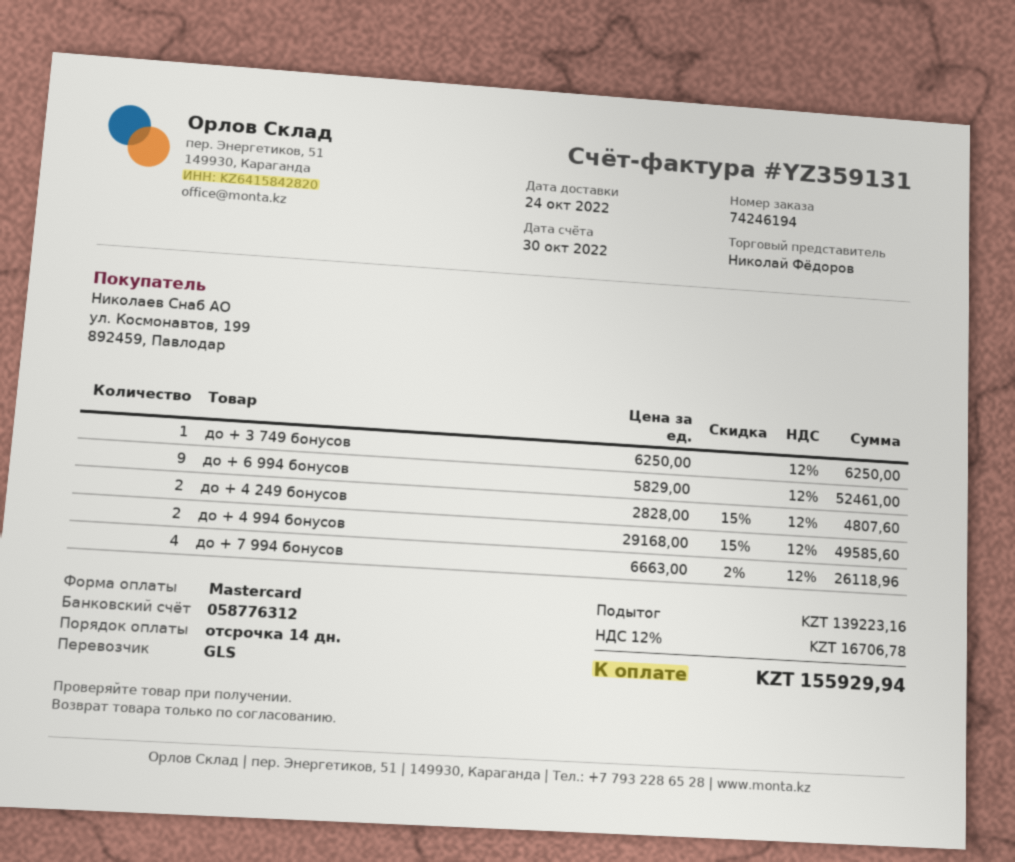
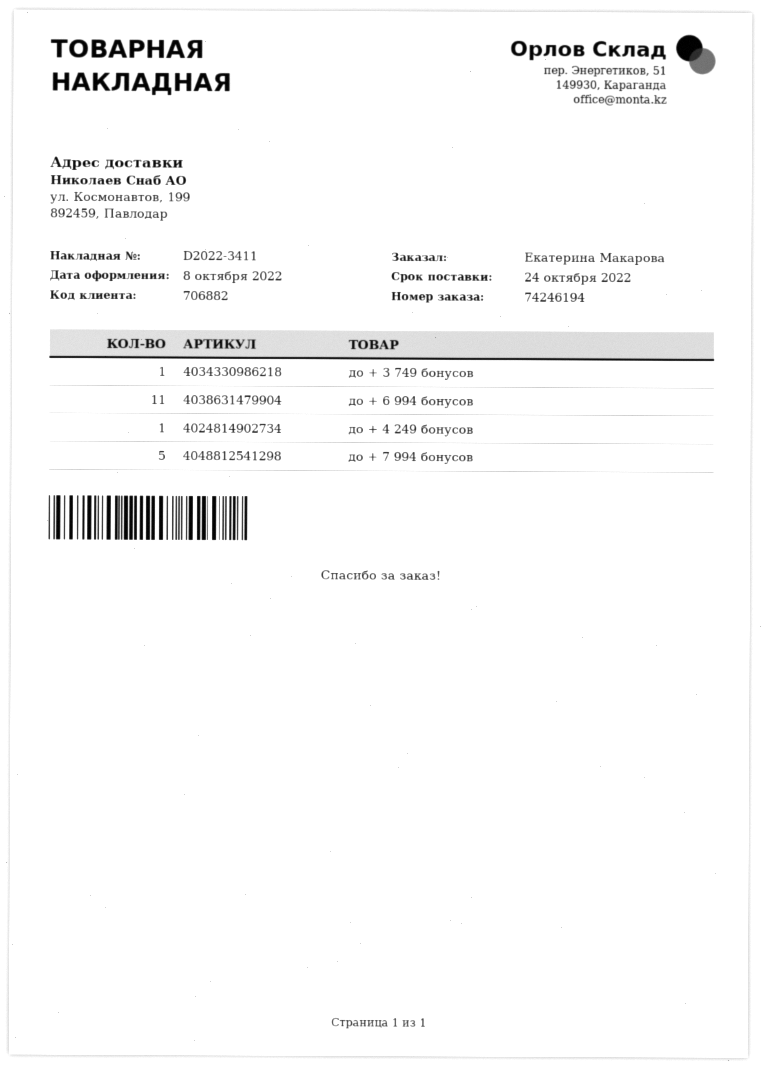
до + 6 994 бонусов: 9 -> 11
до + 4 249 бонусов: 2 -> 1
до + 4 994 бонусов: 2 -> none
до + 7 994 бонусов: 4 -> 5

